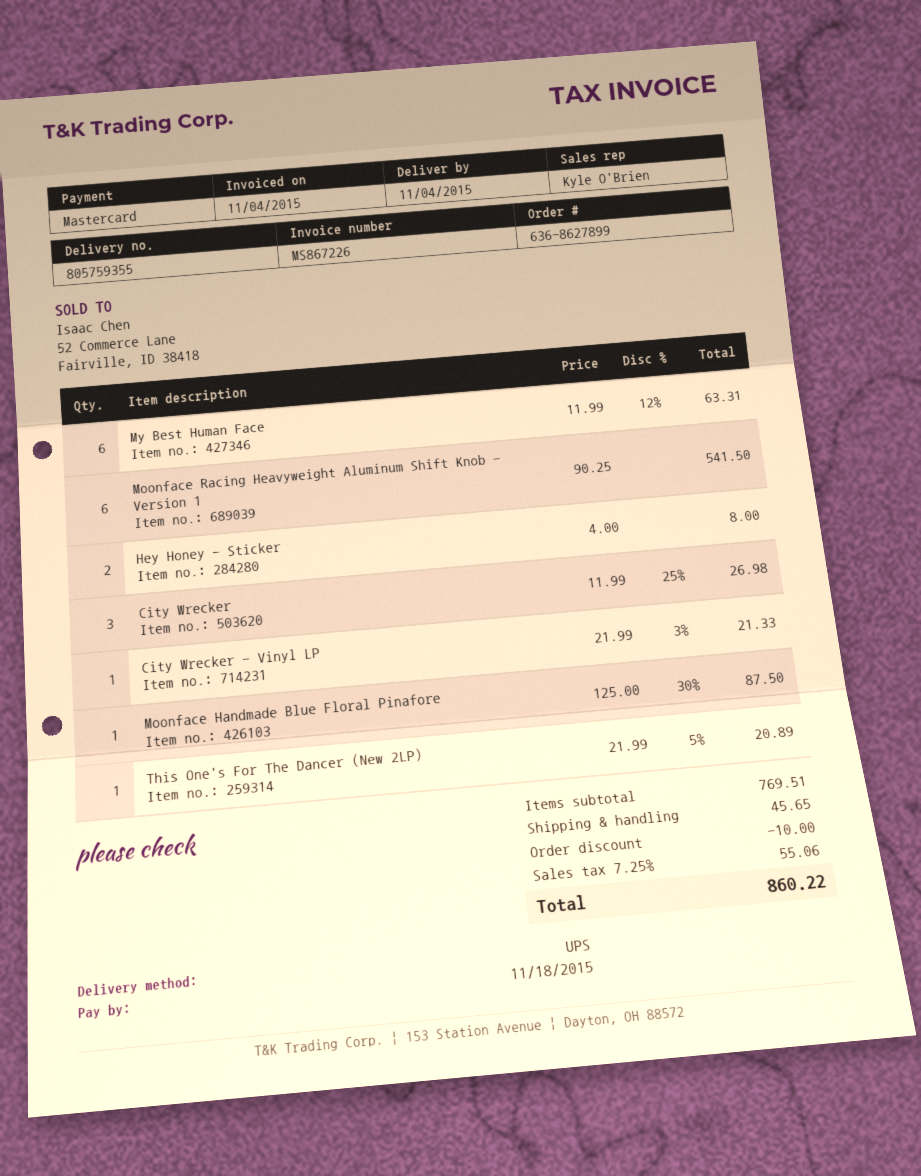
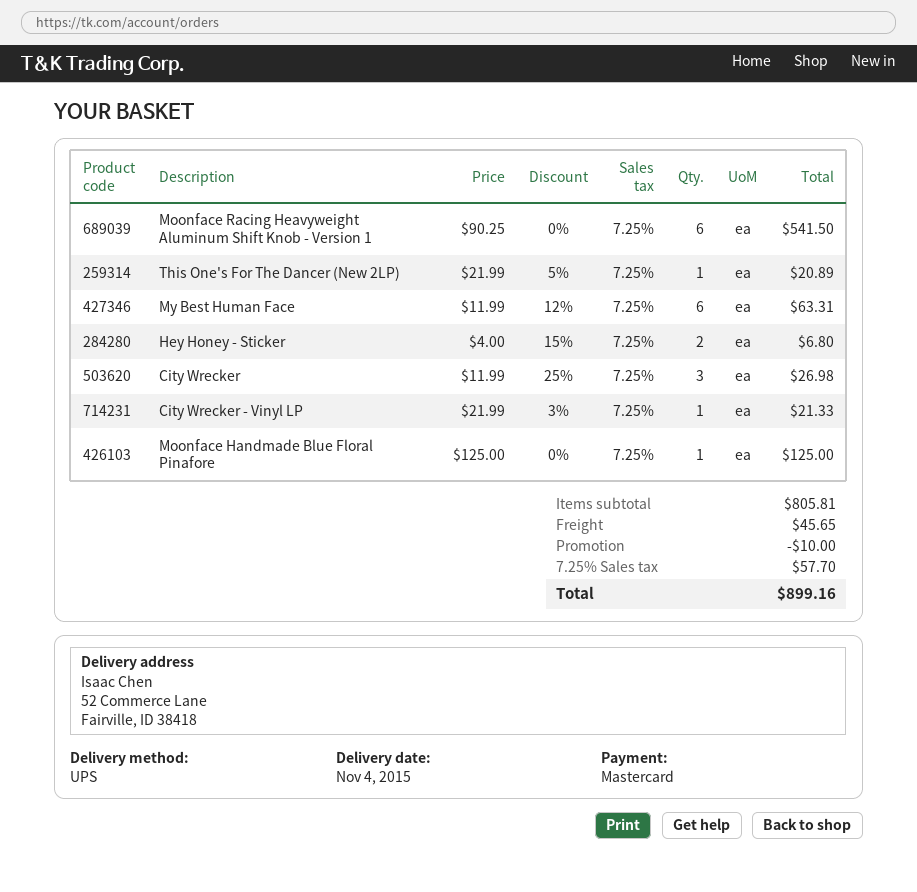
Hey Honey - Sticker: 2 x 4.00 = 8.00 -> 2 x 4.00 - 15% = 6.80
Moonface Handmade Blue Floral Pinafore: 1 x 125.00 - 30% = 87.50 -> 1 x 125.00 = 125.00
subtotal: 769.51 -> 805.81
tax: 7.25% = 55.06 -> 7.25% = 57.70
total: 860.22 -> 899.16

